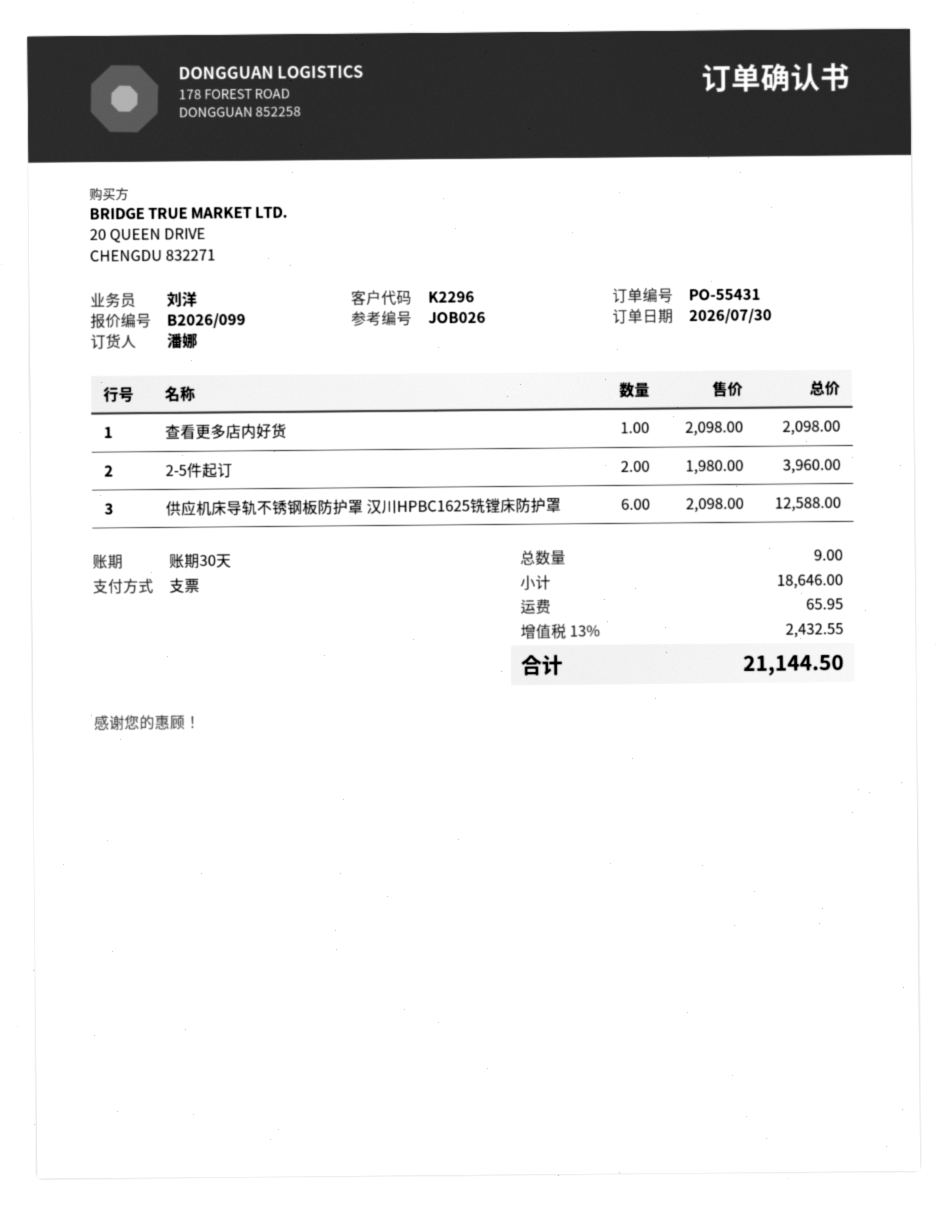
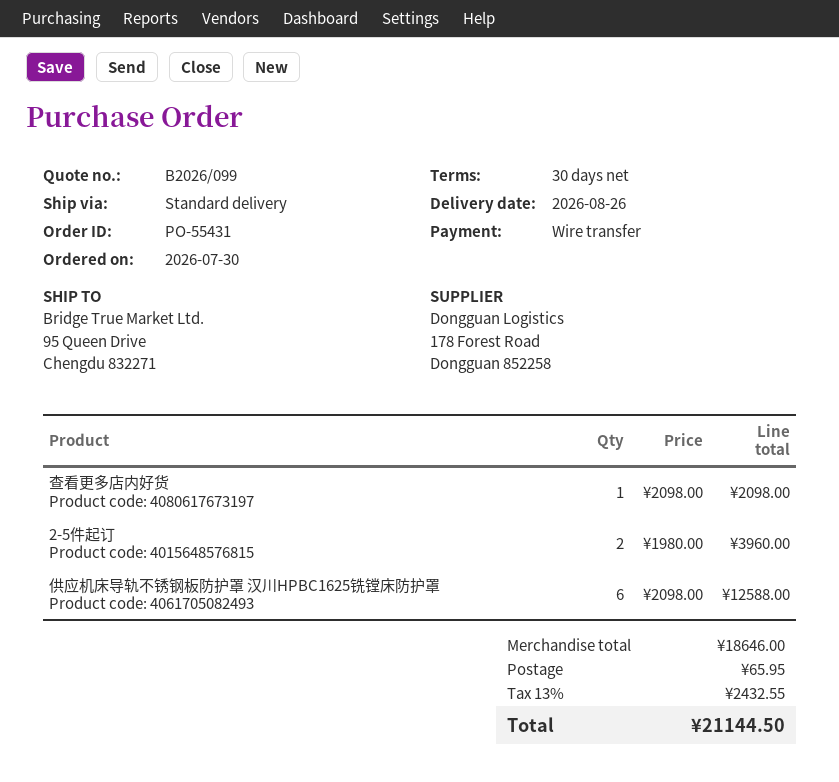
payment method: cheque -> bank transfer

